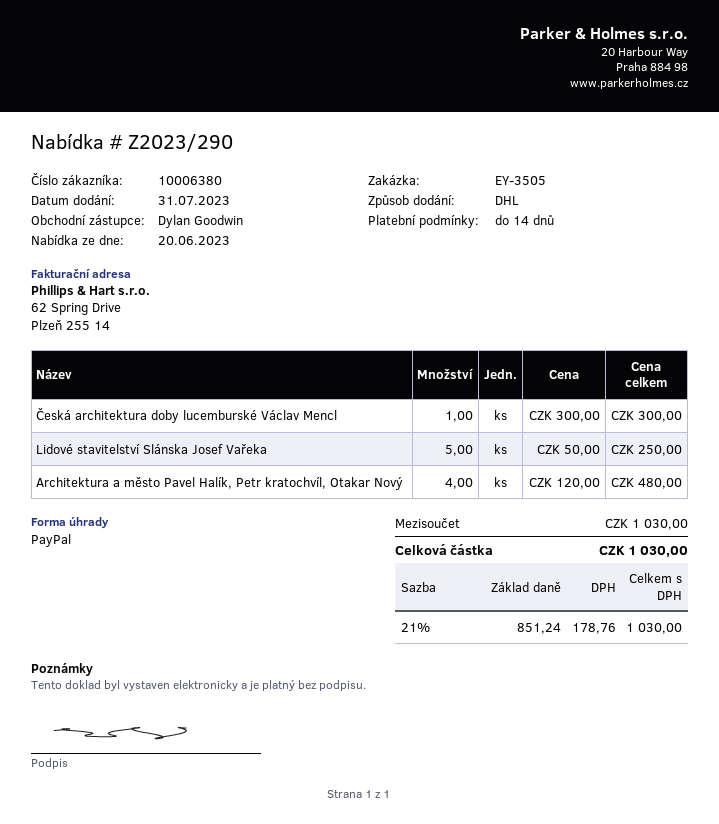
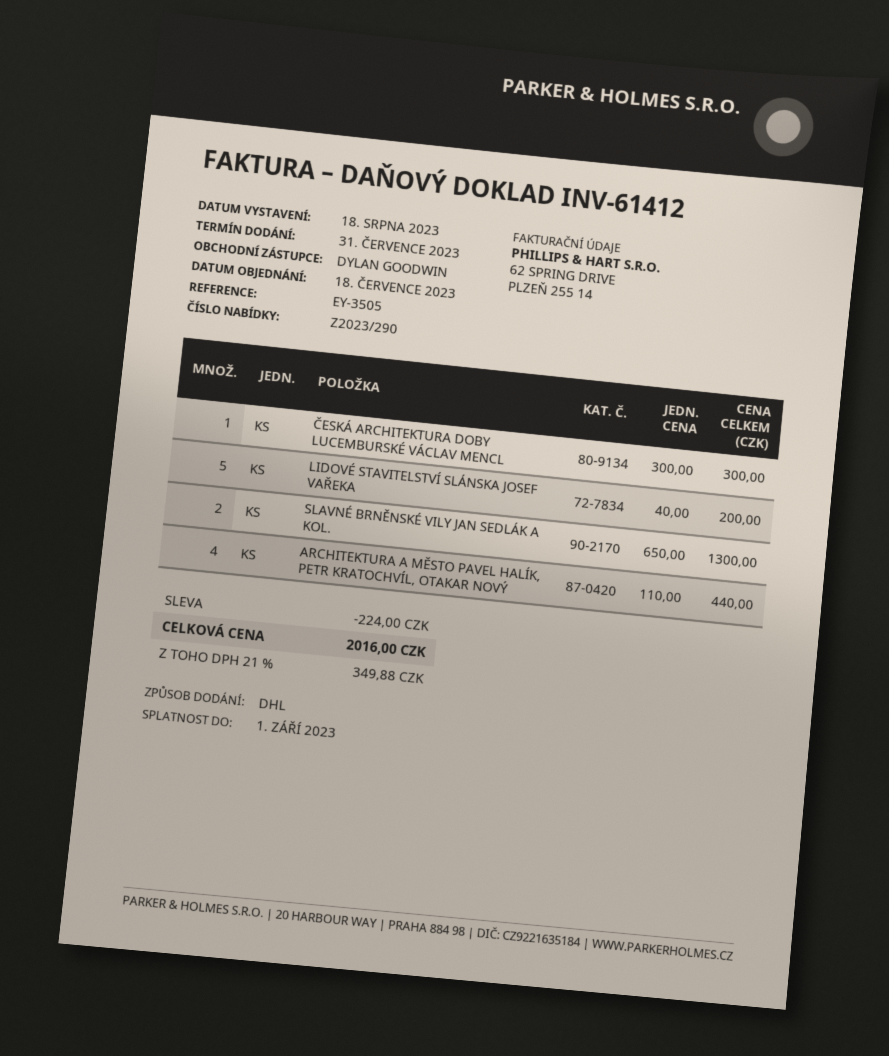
Lidové stavitelství Slánska Josef Vařeka: 5 x 50.00 = 250.00 -> 5 x 40.00 = 200.00
Architektura a město Pavel Halík, Petr kratochvíl, Otakar Nový: 4 x 120.00 = 480.00 -> 4 x 110.00 = 440.00
SLAVNÉ BRNĚNSKÉ VILY JAN SEDLÁK A KOL.: none -> 2 x 650.00 = 1300.00
discount: none -> 224.00
tax: 21% = 178.76 -> 21% = 349.88
total: 1030.00 -> 2016.00

